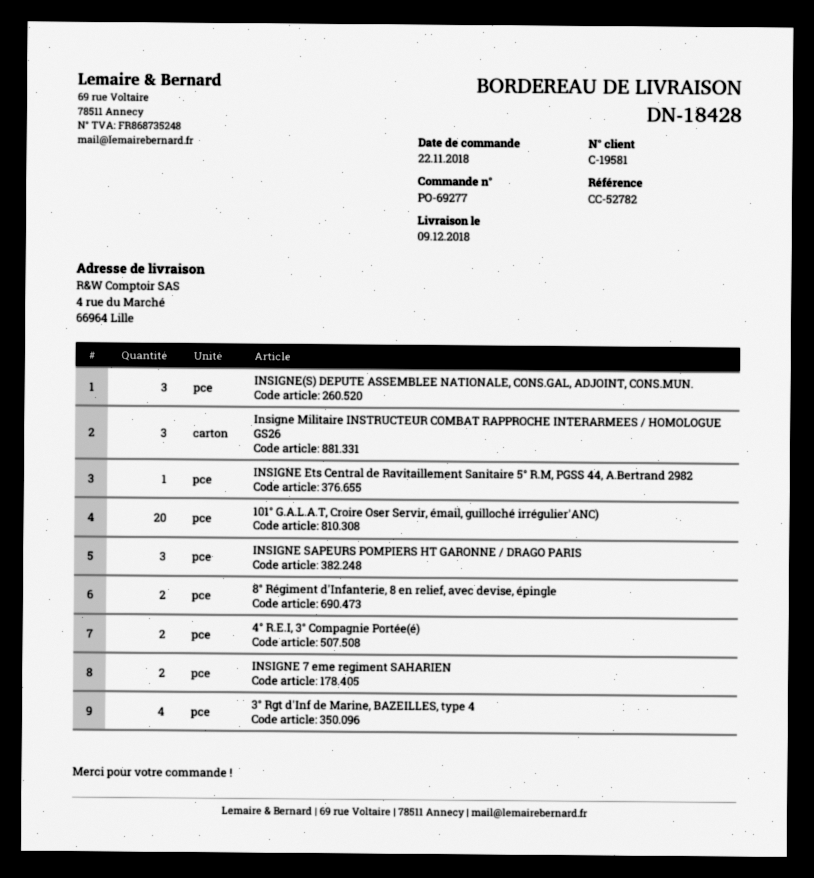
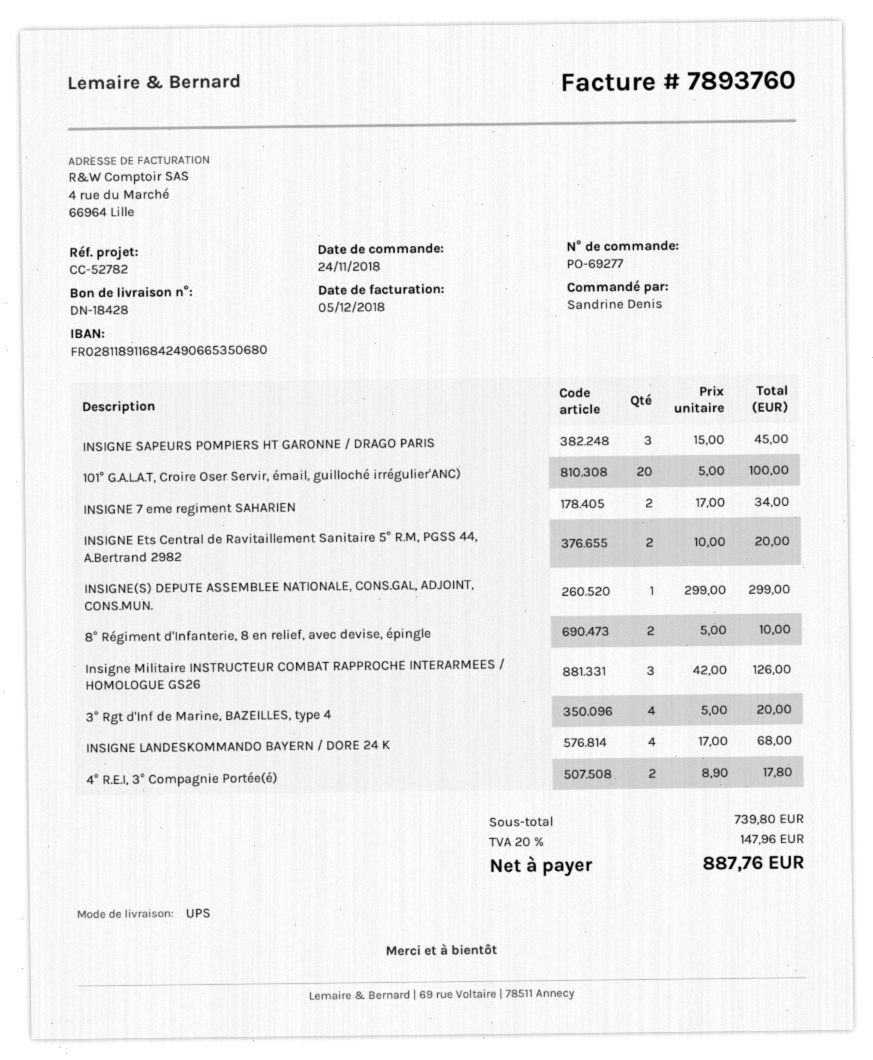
order date: 2018-11-22 -> 2018-11-24
INSIGNE(S) DEPUTE ASSEMBLEE NATIONALE, CONS.GAL, ADJOINT, CONS.MUN.: 3 -> 1
INSIGNE Ets Central de Ravitaillement Sanitaire 5° R.M, PGSS 44, A.Bertrand 2982: 1 -> 2
INSIGNE LANDESKOMMANDO BAYERN / DORE 24 K: none -> 4

